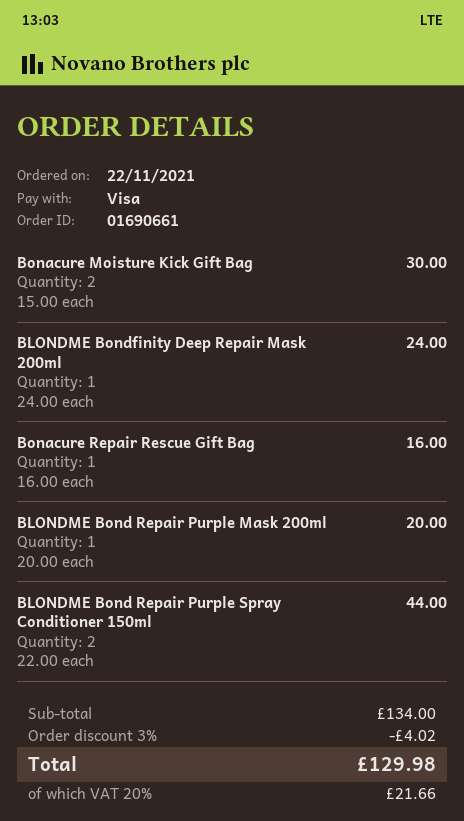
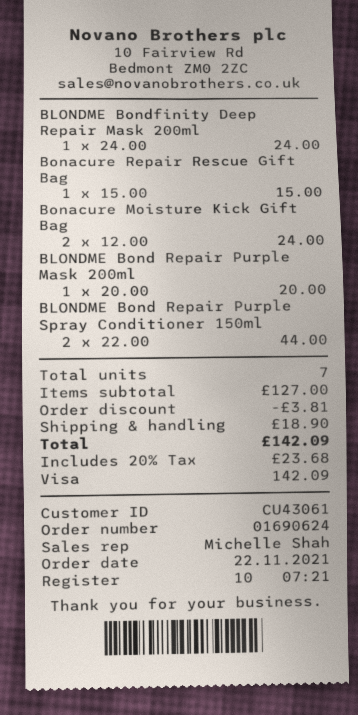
order number: 01690661 -> 01690624
Bonacure Moisture Kick Gift Bag: 2 x 15.00 = 30.00 -> 2 x 12.00 = 24.00
Bonacure Repair Rescue Gift Bag: 1 x 16.00 = 16.00 -> 1 x 15.00 = 15.00
subtotal: 134.00 -> 127.00
discount: 4.02 -> 3.81
shipping: none -> 18.90
tax: 20% = 21.66 -> 20% = 23.68
total: 129.98 -> 142.09

